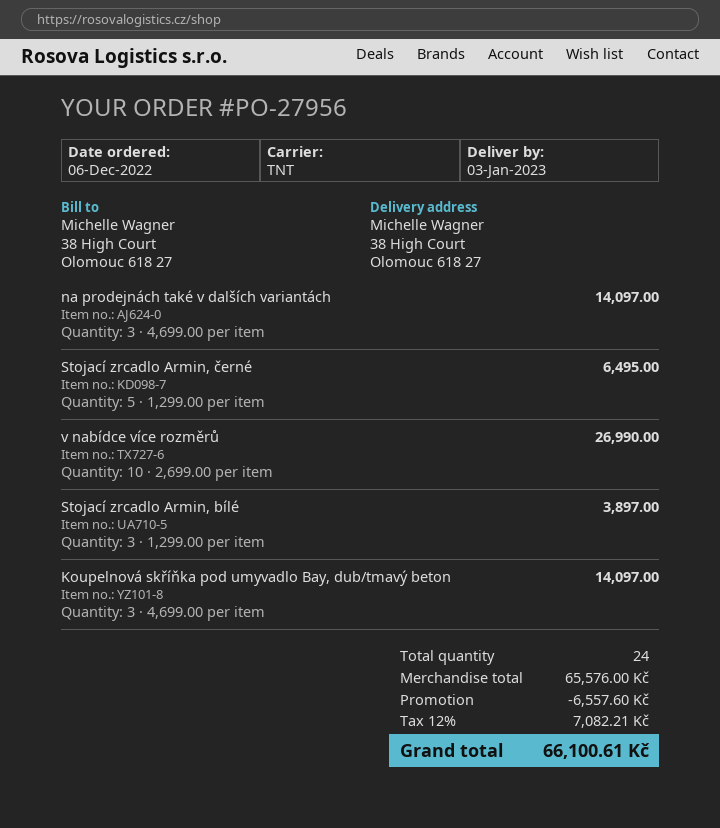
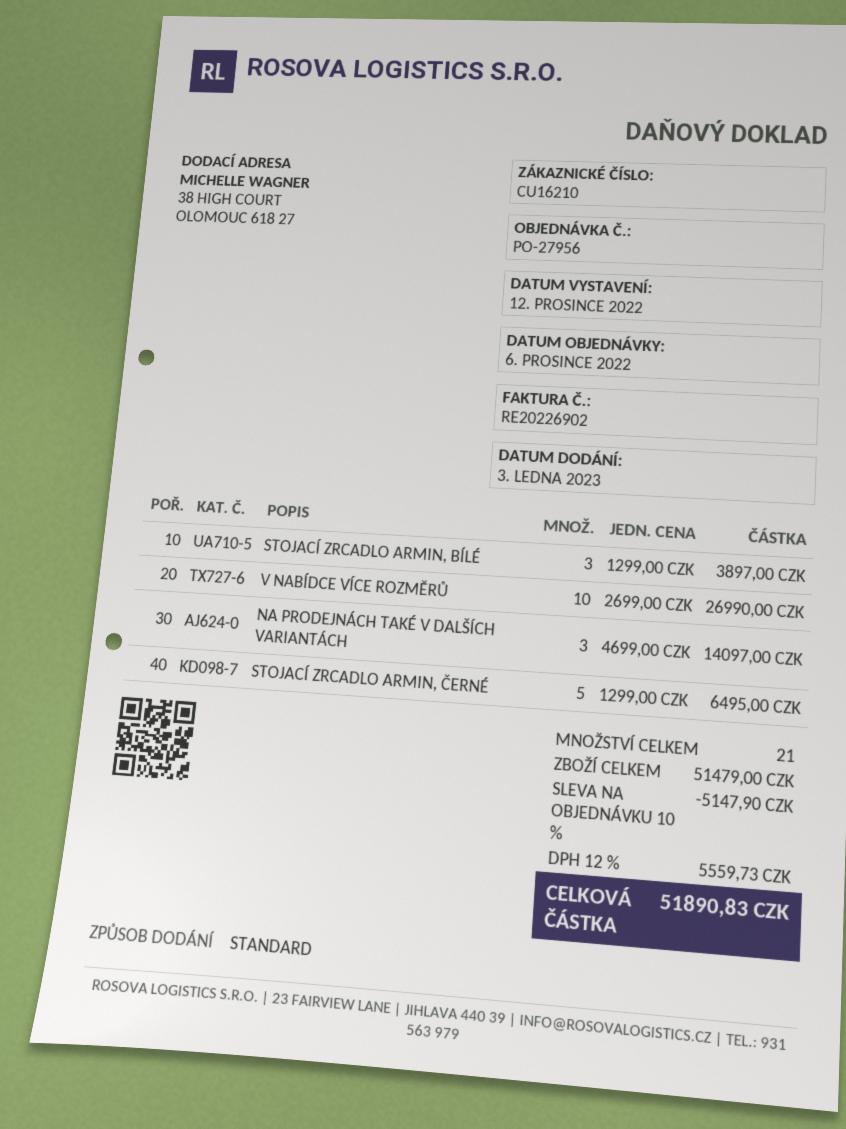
shipping method: TNT -> standard
Koupelnová skříňka pod umyvadlo Bay, dub/tmavý beton: 3 x 4699.00 = 14097.00 -> none
total quantity: 24 -> 21
subtotal: 65576.00 -> 51479.00
discount: 6557.60 -> 5147.90
tax: 12% = 7082.21 -> 12% = 5559.73
total: 66100.61 -> 51890.83

